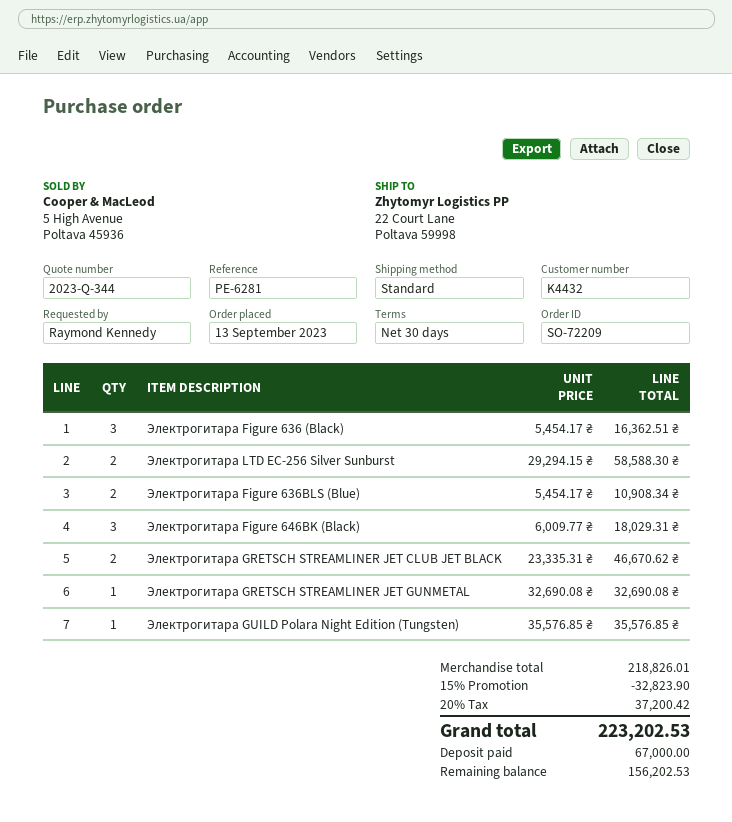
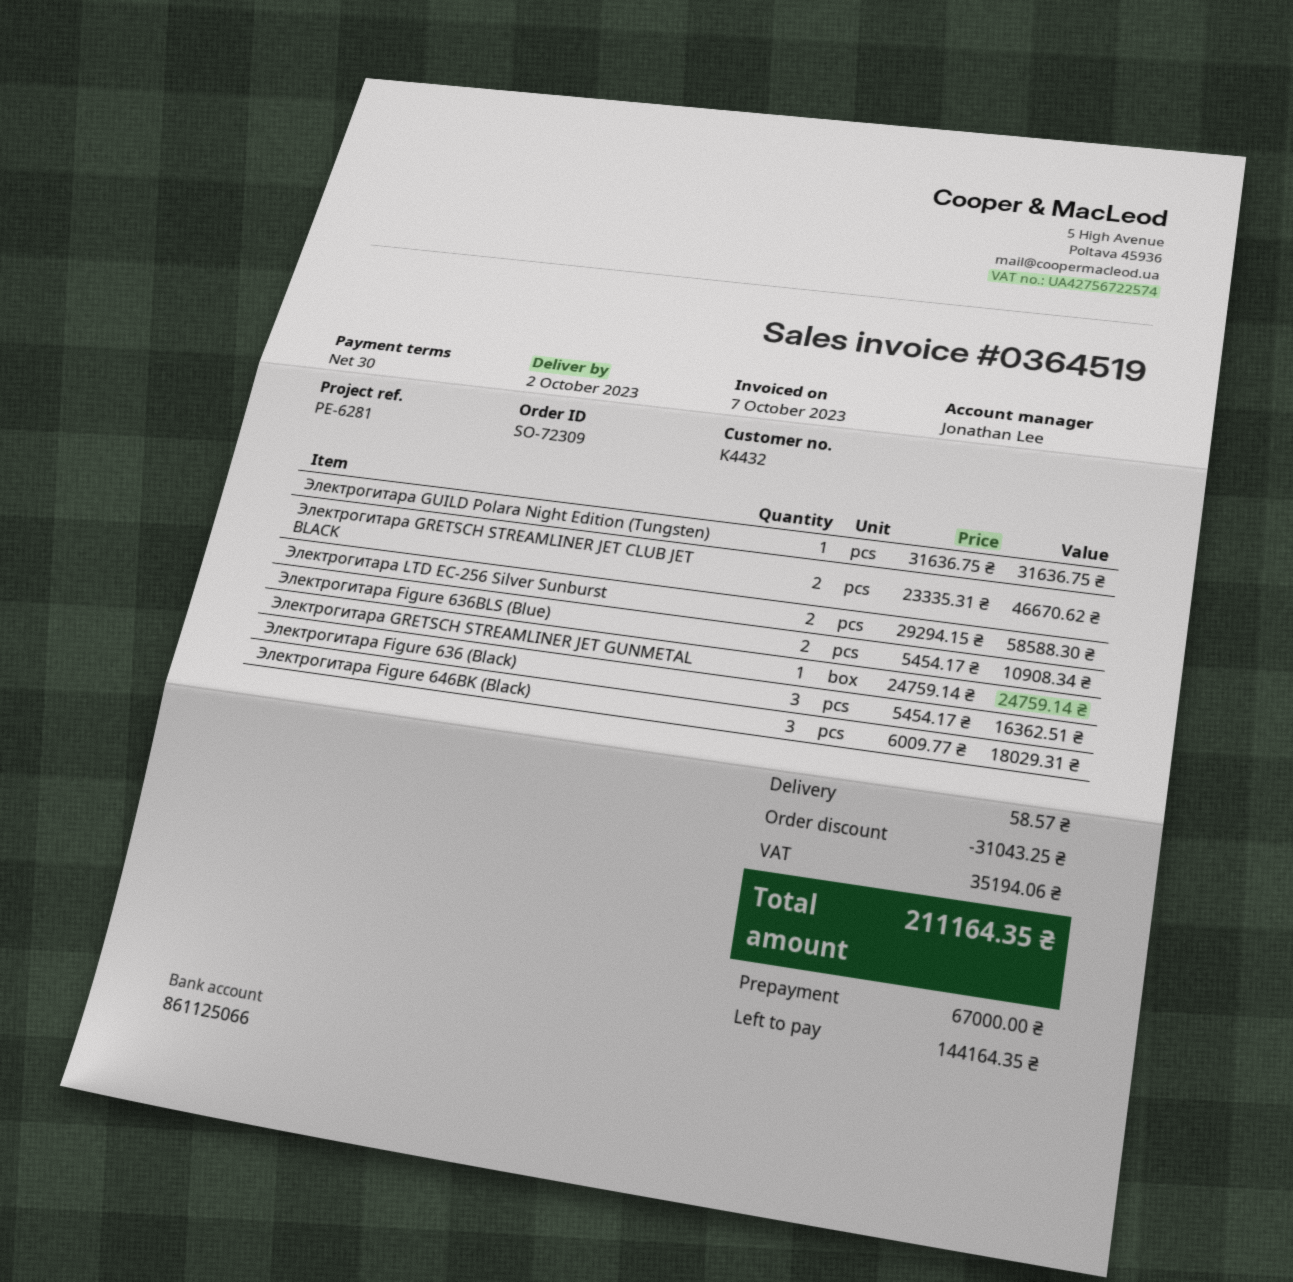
order number: SO-72209 -> SO-72309
Электрогитара GRETSCH STREAMLINER JET GUNMETAL: 1 x 32690.08 = 32690.08 -> 1 x 24759.14 = 24759.14
Электрогитара GUILD Polara Night Edition (Tungsten): 1 x 35576.85 = 35576.85 -> 1 x 31636.75 = 31636.75
discount: 32823.90 -> 31043.25
shipping: none -> 58.57
tax: 37200.42 -> 35194.06
total: 223202.53 -> 211164.35
balance: 156202.53 -> 144164.35

